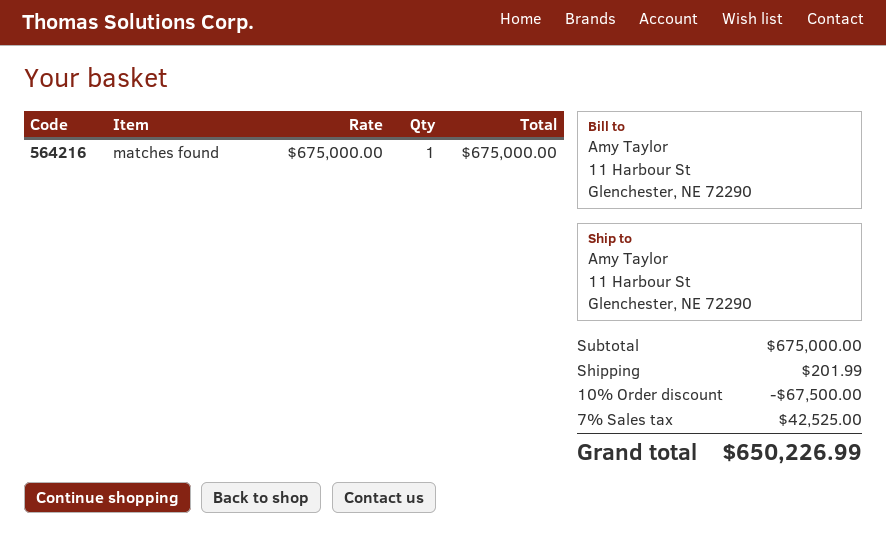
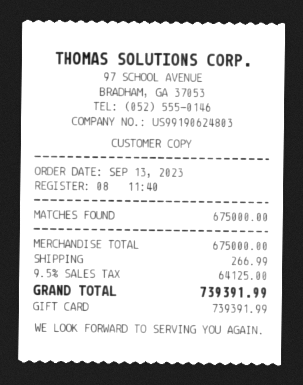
discount: 10% = 67500.00 -> none
shipping: 201.99 -> 266.99
tax: 7% = 42525.00 -> 9.5% = 64125.00
total: 650226.99 -> 739391.99

